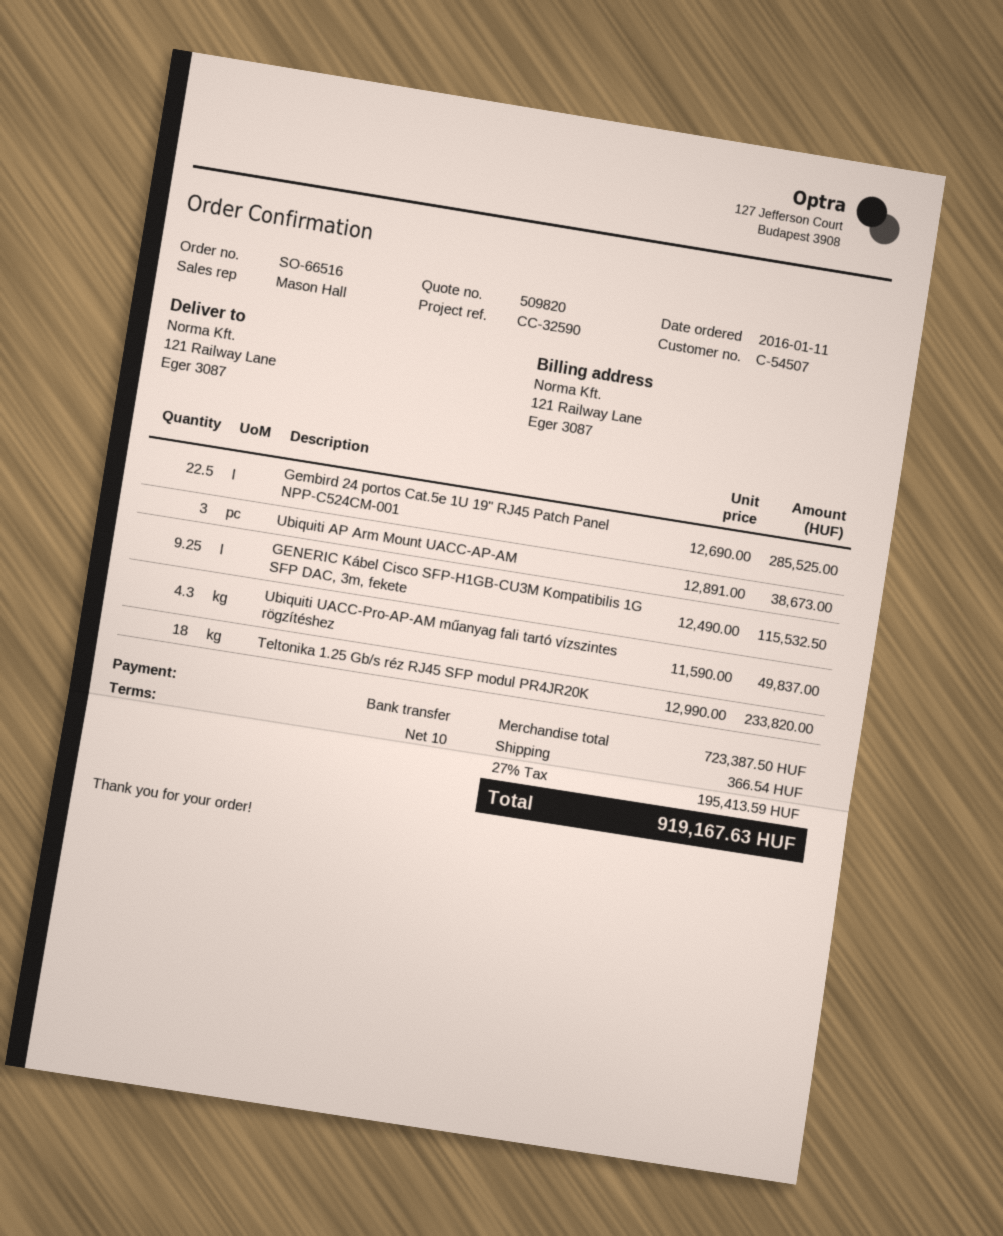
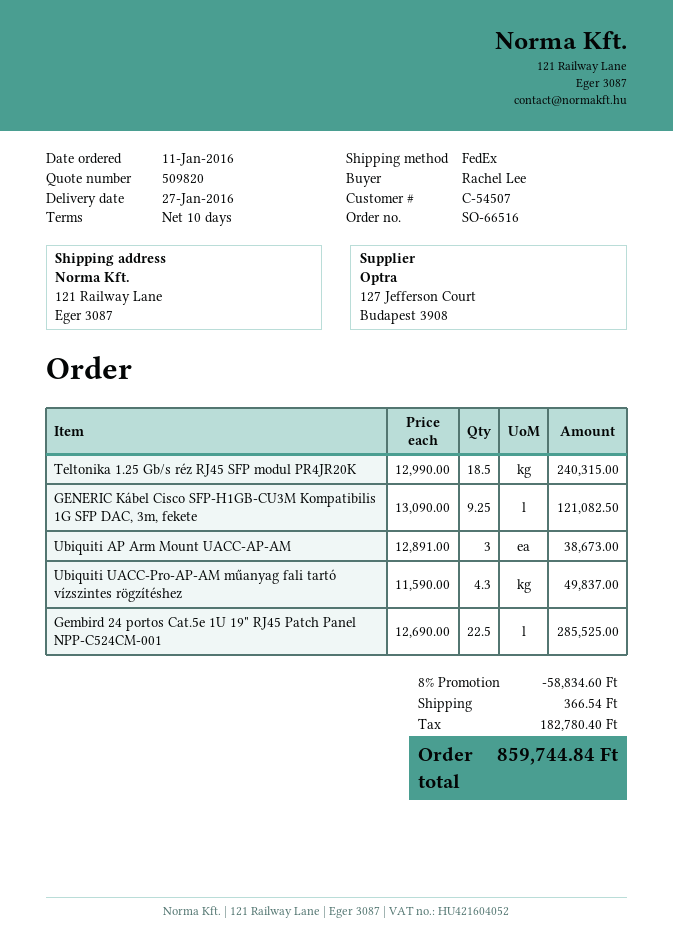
GENERIC Kábel Cisco SFP-H1GB-CU3M Kompatibilis 1G SFP DAC, 3m, fekete: 9.25 x 12490.00 = 115532.50 -> 9.25 x 13090.00 = 121082.50
Teltonika 1.25 Gb/s réz RJ45 SFP modul PR4JR20K: 18 x 12990.00 = 233820.00 -> 18.5 x 12990.00 = 240315.00
discount: none -> 8% = 58834.60
tax: 195413.59 -> 182780.40
total: 919167.63 -> 859744.84

